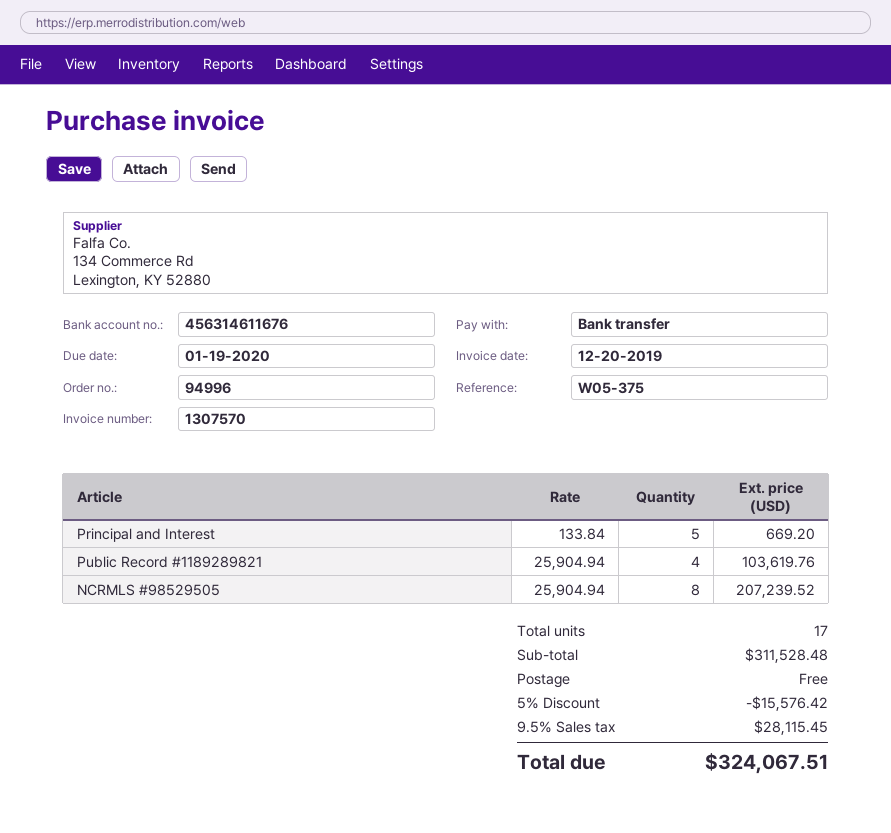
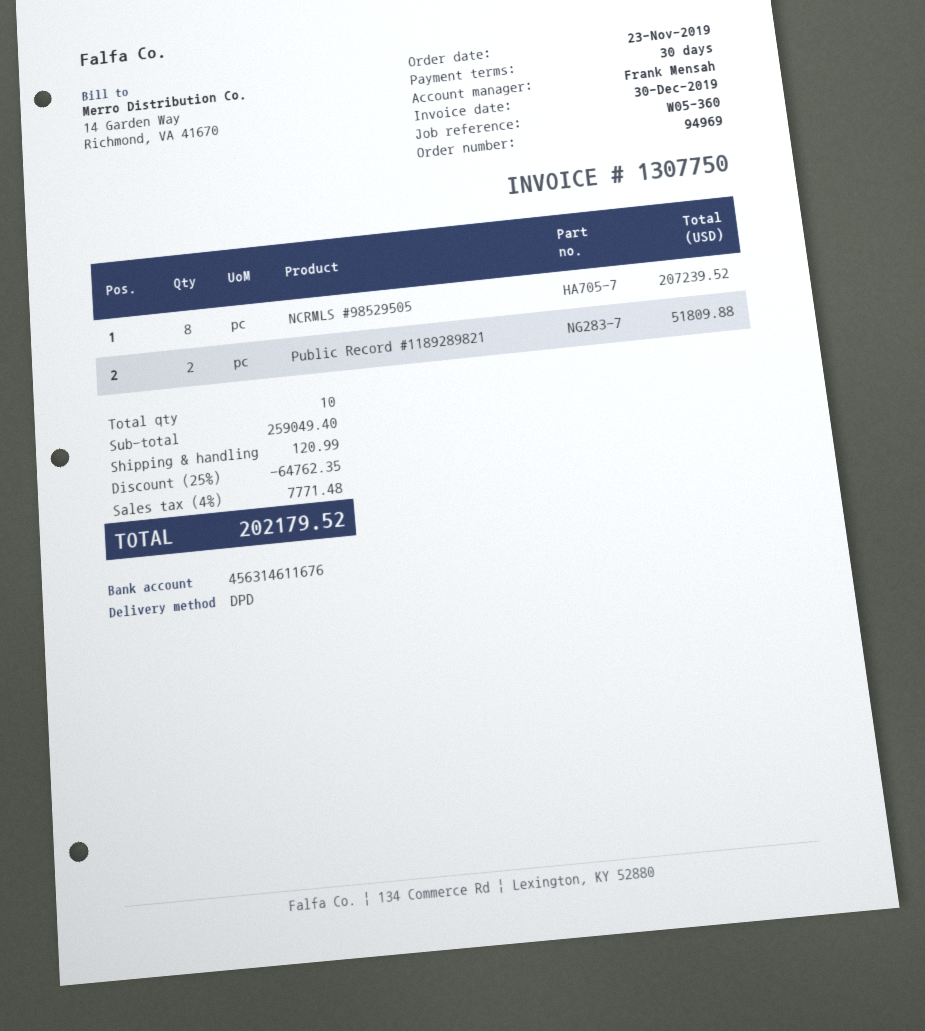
order number: 94996 -> 94969
invoice number: 1307570 -> 1307750
invoice date: 2019-12-20 -> 2019-12-30
reference: W05-375 -> W05-360
Principal and Interest: 5 for 669.20 -> none
Public Record #1189289821: 4 for 103619.76 -> 2 for 51809.88
total quantity: 17 -> 10
subtotal: 311528.48 -> 259049.40
discount: 5% = 15576.42 -> 25% = 64762.35
shipping: 0.00 -> 120.99
tax: 9.5% = 28115.45 -> 4% = 7771.48
total: 324067.51 -> 202179.52

